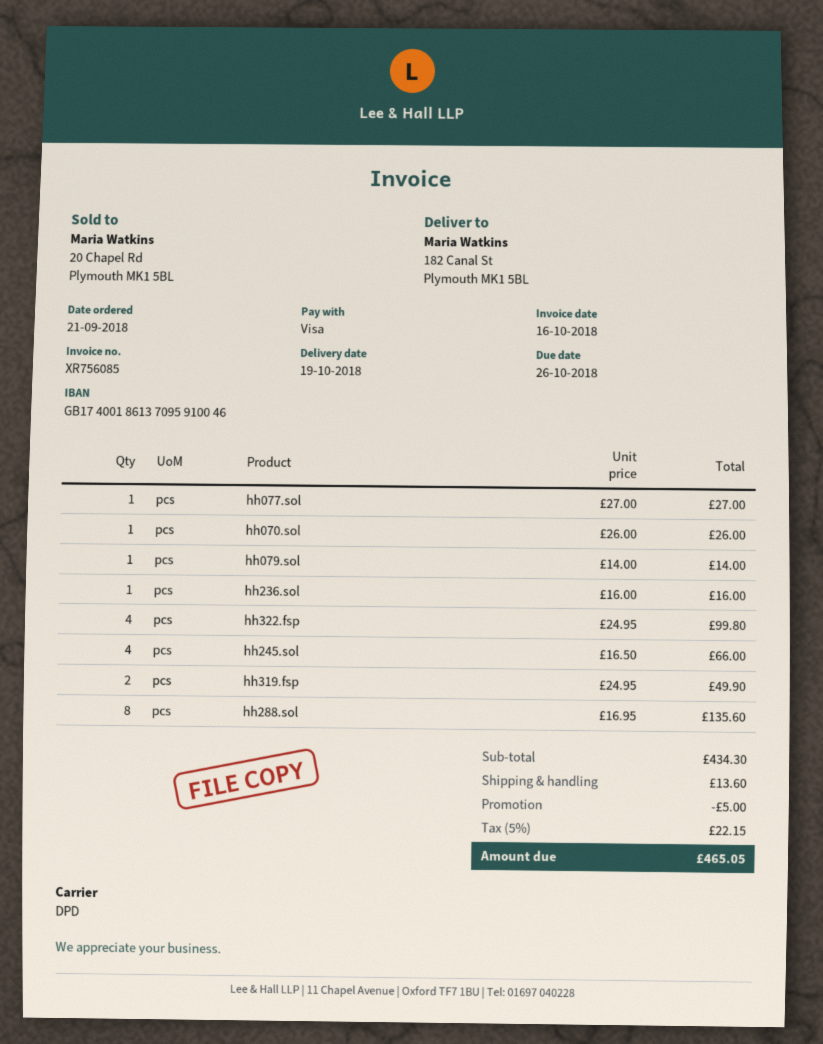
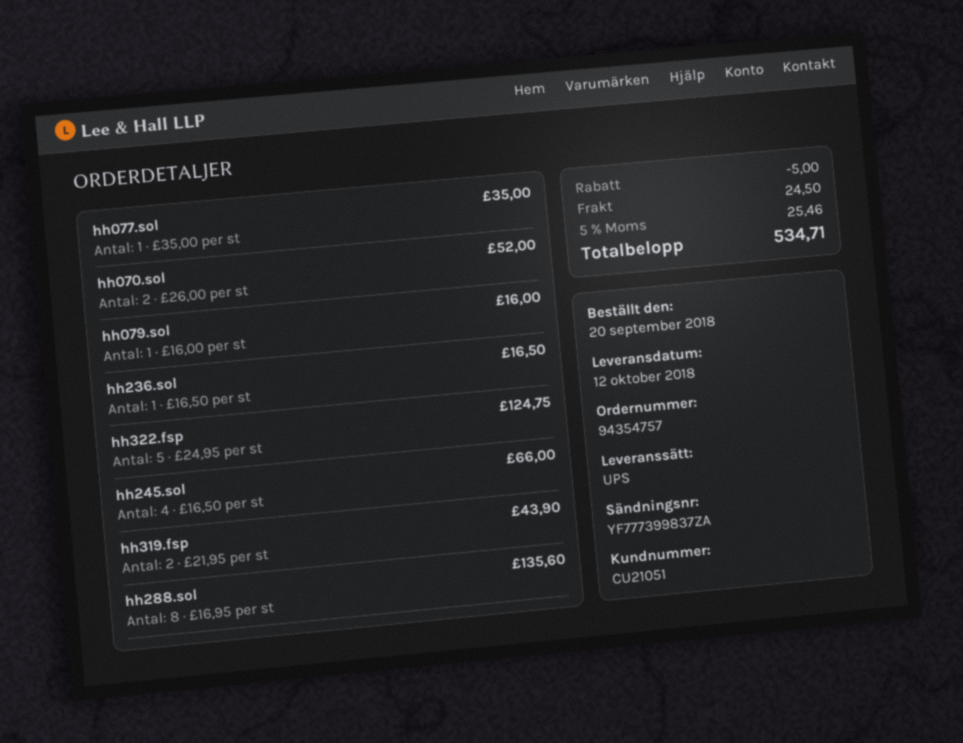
order date: 2018-09-21 -> 2018-09-20
delivery date: 2018-10-19 -> 2018-10-12
shipping method: DPD -> UPS
hh077.sol: 1 x 27.00 = 27.00 -> 1 x 35.00 = 35.00
hh070.sol: 1 x 26.00 = 26.00 -> 2 x 26.00 = 52.00
hh079.sol: 1 x 14.00 = 14.00 -> 1 x 16.00 = 16.00
hh236.sol: 1 x 16.00 = 16.00 -> 1 x 16.50 = 16.50
hh322.fsp: 4 x 24.95 = 99.80 -> 5 x 24.95 = 124.75
hh319.fsp: 2 x 24.95 = 49.90 -> 2 x 21.95 = 43.90
shipping: 13.60 -> 24.50
tax: 5% = 22.15 -> 5% = 25.46
total: 465.05 -> 534.71

